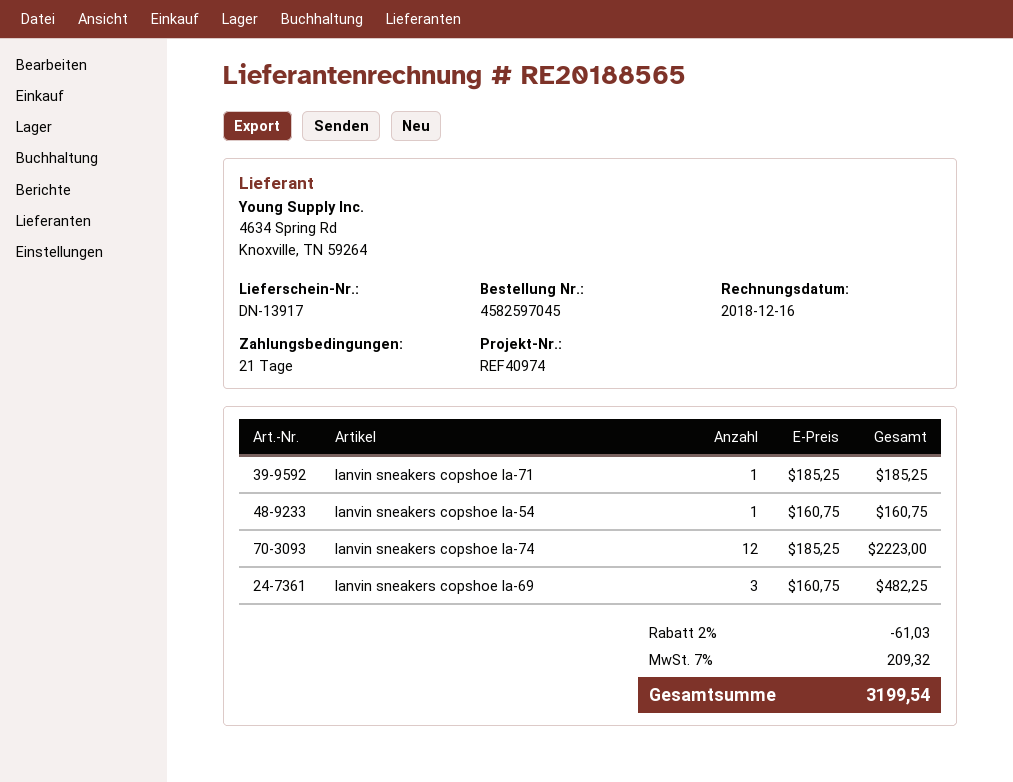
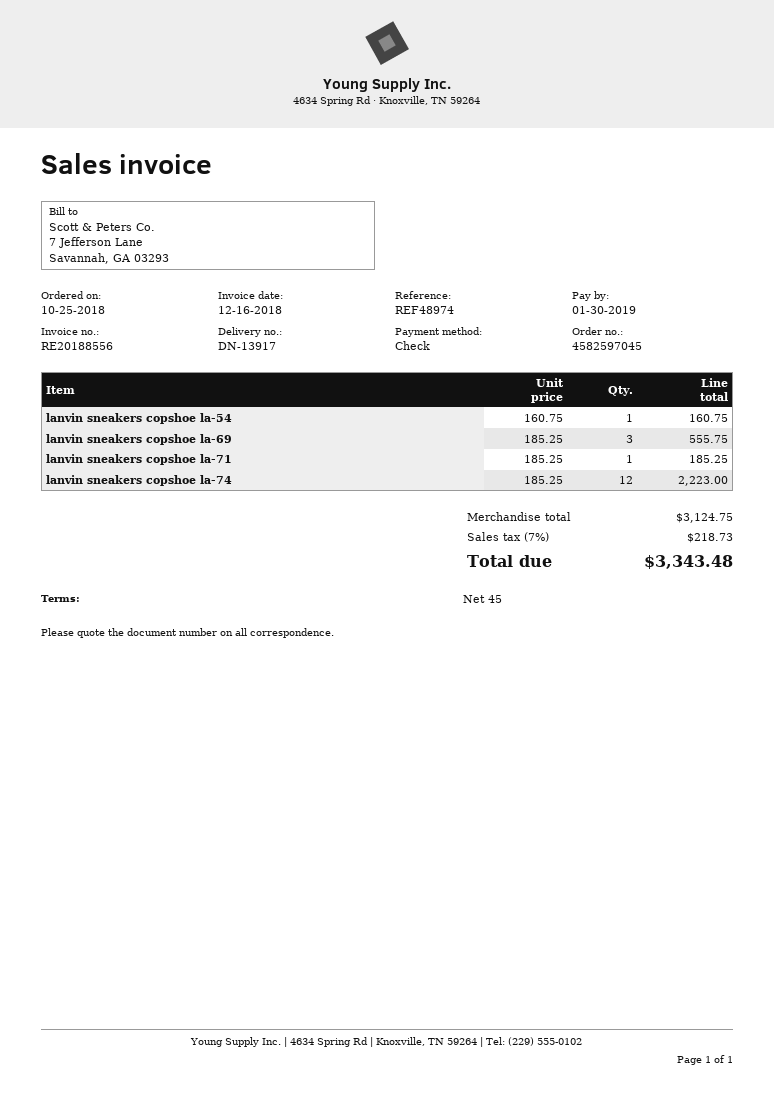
invoice number: RE20188565 -> RE20188556
payment terms: 21 days -> 45 days
reference: REF40974 -> REF48974
lanvin sneakers copshoe la-69: 3 x 160.75 = 482.25 -> 3 x 185.25 = 555.75
discount: 2% = 61.03 -> none
tax: 7% = 209.32 -> 7% = 218.73
total: 3199.54 -> 3343.48

